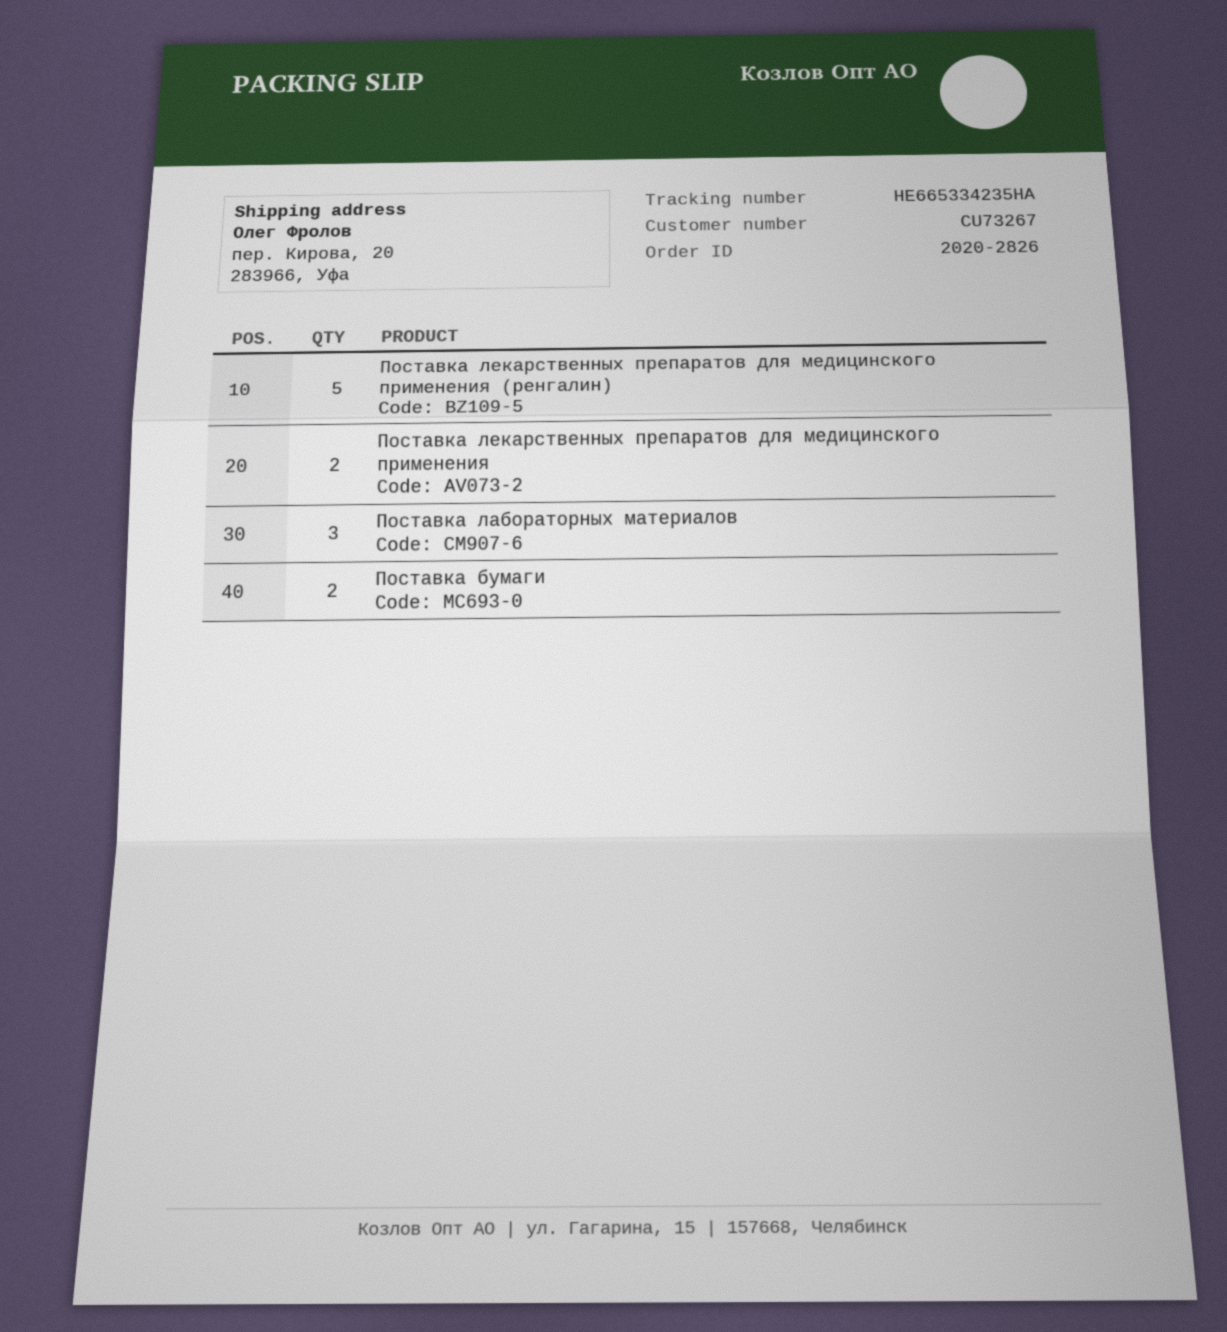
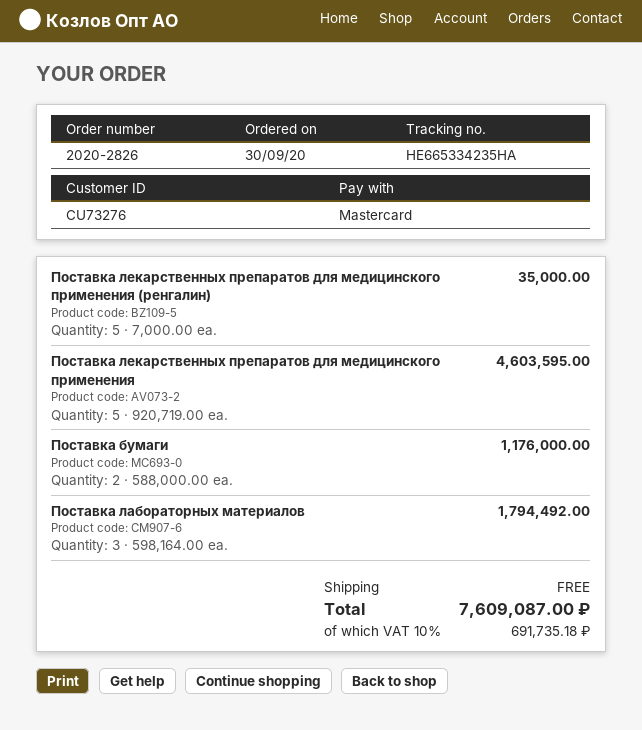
customer number: CU73267 -> CU73276
Поставка лекарственных препаратов для медицинского применения: 2 -> 5

